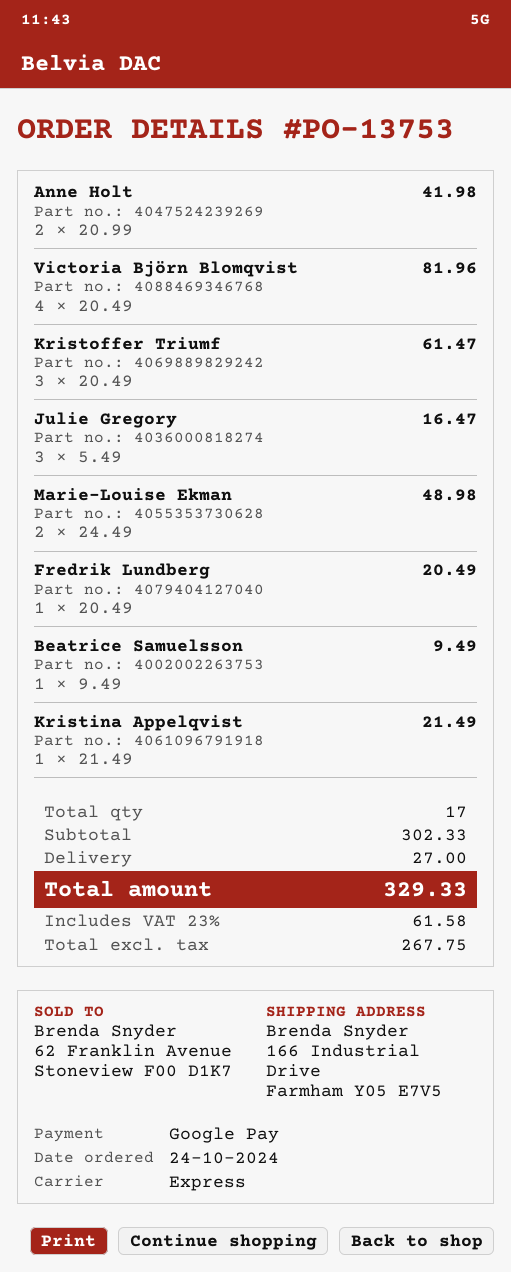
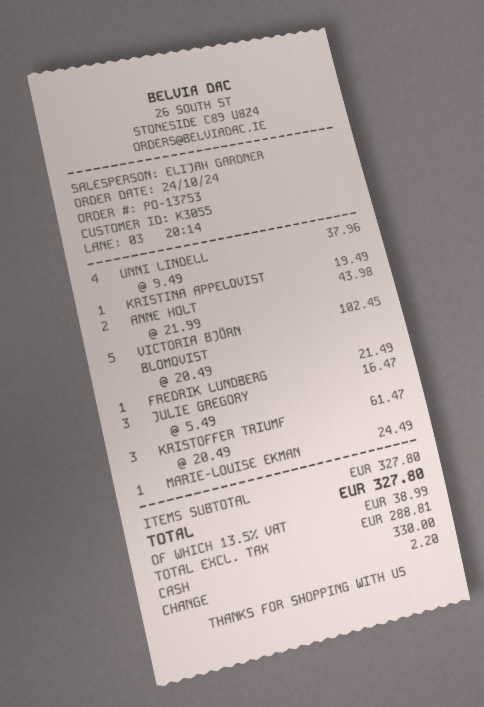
payment method: Google Pay -> cash
Anne Holt: 2 x 20.99 = 41.98 -> 2 x 21.99 = 43.98
Victoria Björn Blomqvist: 4 x 20.49 = 81.96 -> 5 x 20.49 = 102.45
Marie-Louise Ekman: 2 x 24.49 = 48.98 -> 1 x 24.49 = 24.49
Fredrik Lundberg: 1 x 20.49 = 20.49 -> 1 x 21.49 = 21.49
Beatrice Samuelsson: 1 x 9.49 = 9.49 -> none
Kristina Appelqvist: 1 x 21.49 = 21.49 -> 1 x 19.49 = 19.49
UNNI LINDELL: none -> 4 x 9.49 = 37.96
subtotal: 302.33 -> 327.80
shipping: 27.00 -> none
net: 267.75 -> 288.81
tax: 23% = 61.58 -> 13.5% = 38.99
total: 329.33 -> 327.80

